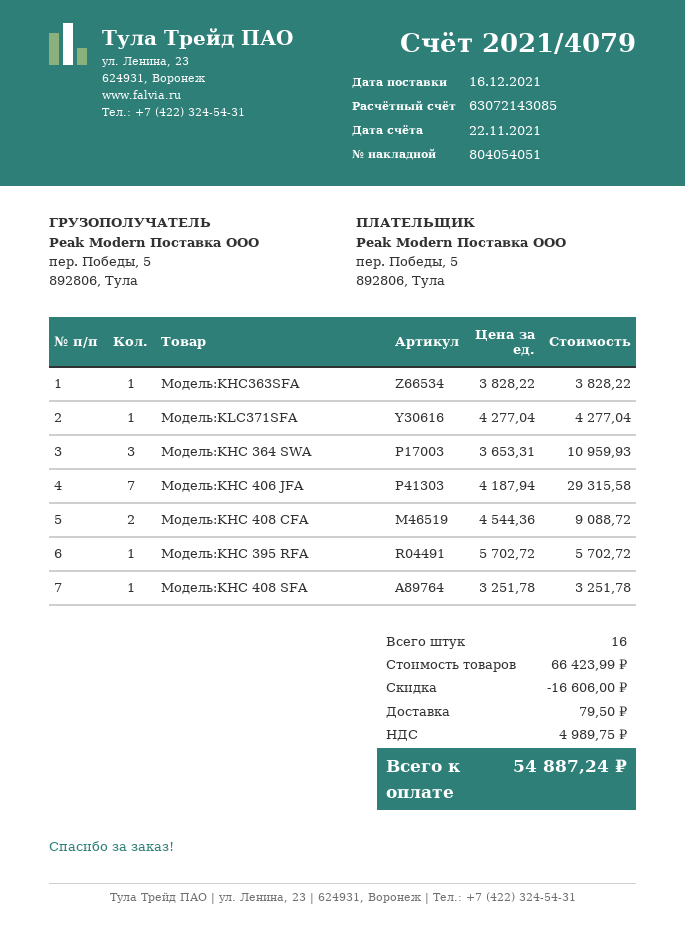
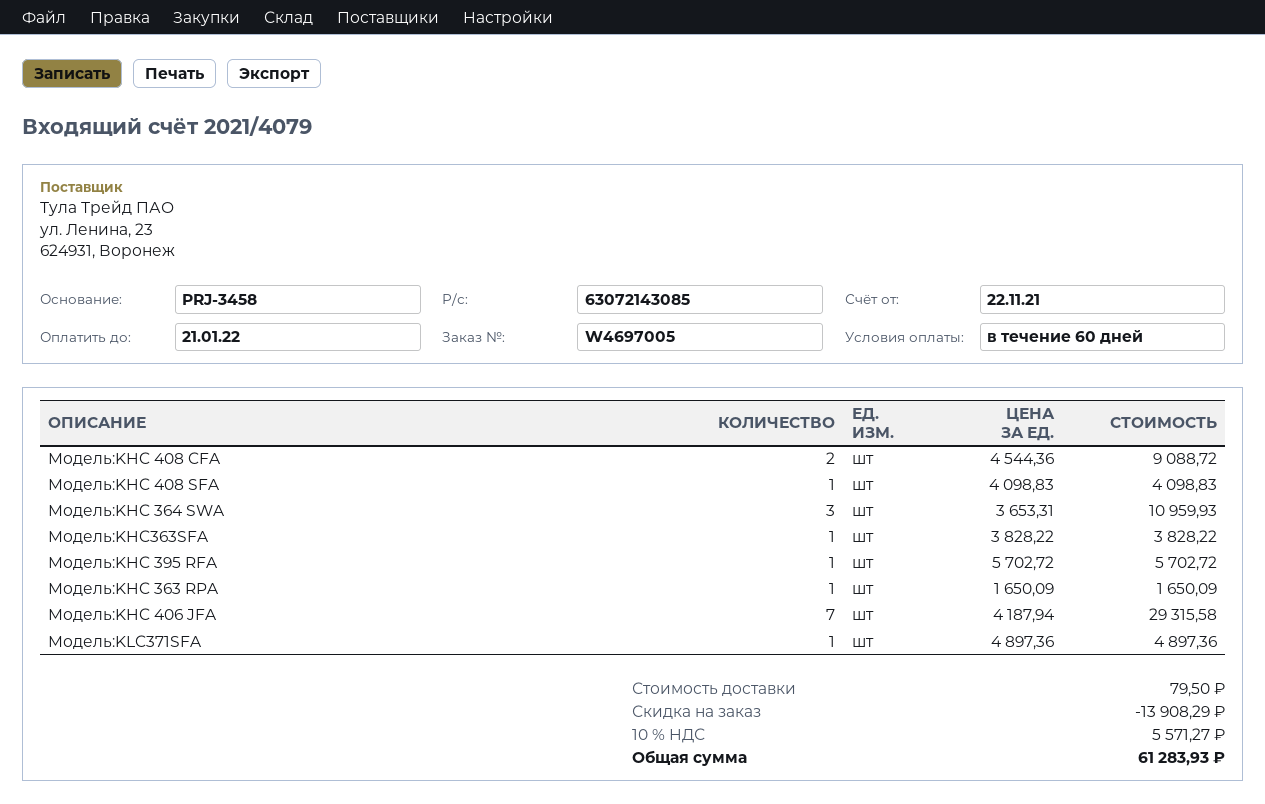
Модель:KLC371SFA: 1 x 4277.04 = 4277.04 -> 1 x 4897.36 = 4897.36
Модель:KHC 408 SFA: 1 x 3251.78 = 3251.78 -> 1 x 4098.83 = 4098.83
Модель:KHC 363 RPA: none -> 1 x 1650.09 = 1650.09
discount: 16606.00 -> 13908.29
tax: 4989.75 -> 5571.27
total: 54887.24 -> 61283.93

